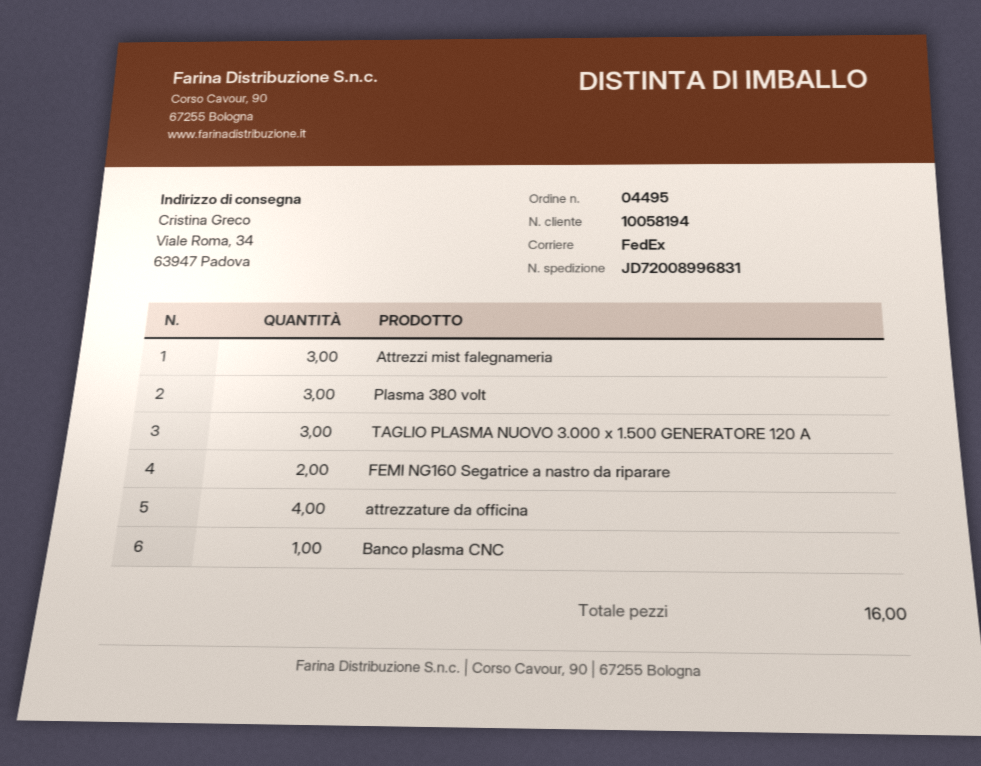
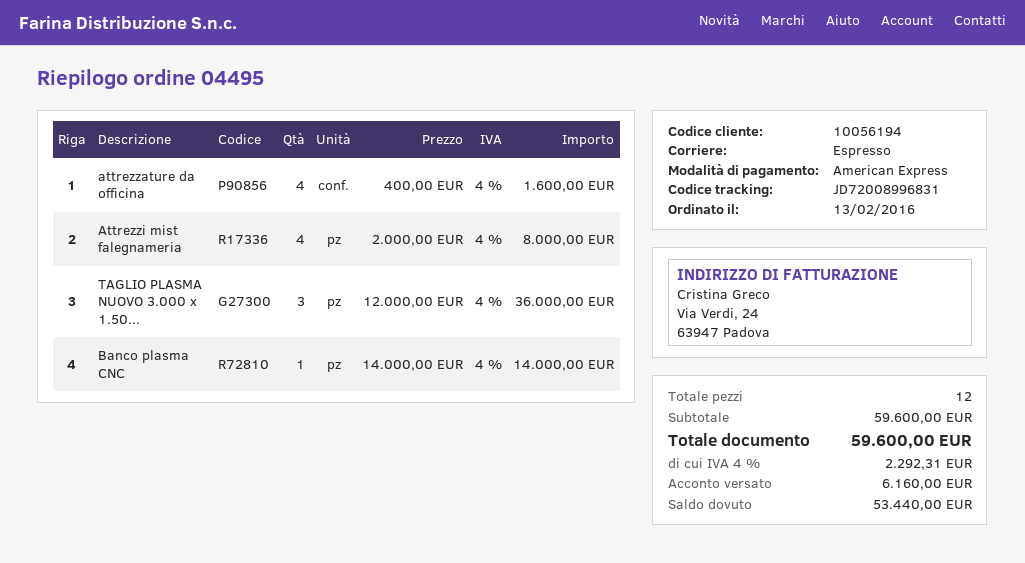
customer number: 10058194 -> 10056194
shipping method: FedEx -> express
Attrezzi mist falegnameria: 3 -> 4
Plasma 380 volt: 3 -> none
FEMI NG160 Segatrice a nastro da riparare: 2 -> none
total quantity: 16 -> 12

